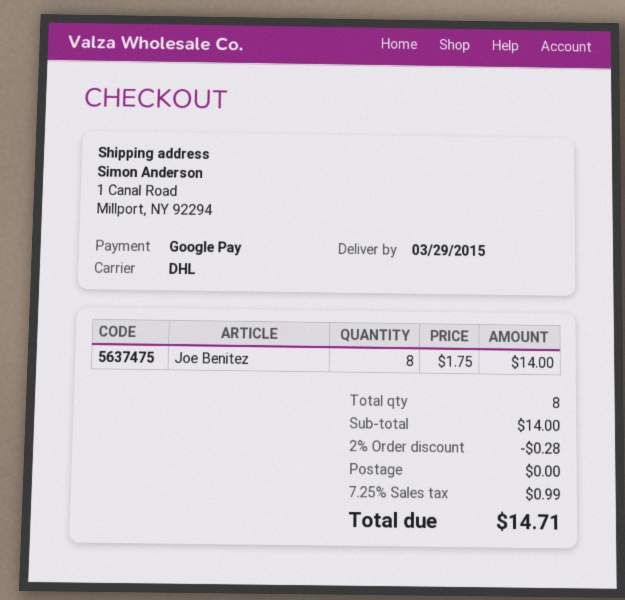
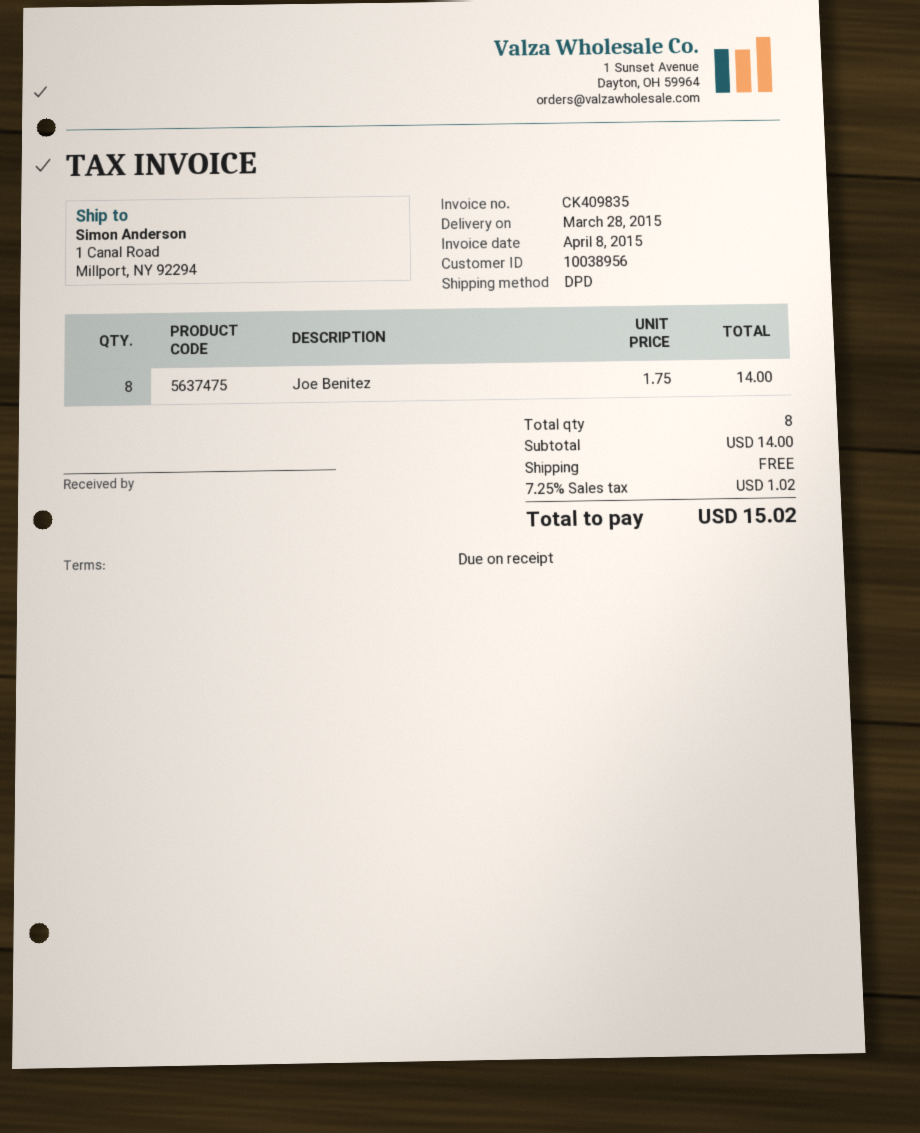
delivery date: 2015-03-29 -> 2015-03-28
shipping method: DHL -> DPD
discount: 2% = 0.28 -> none
tax: 7.25% = 0.99 -> 7.25% = 1.02
total: 14.71 -> 15.02

